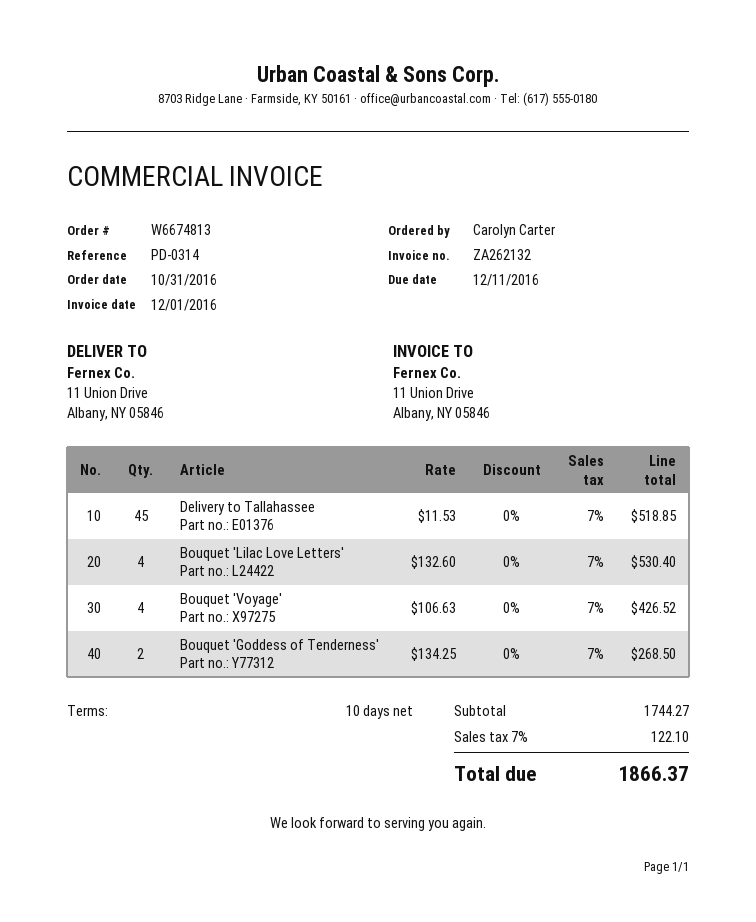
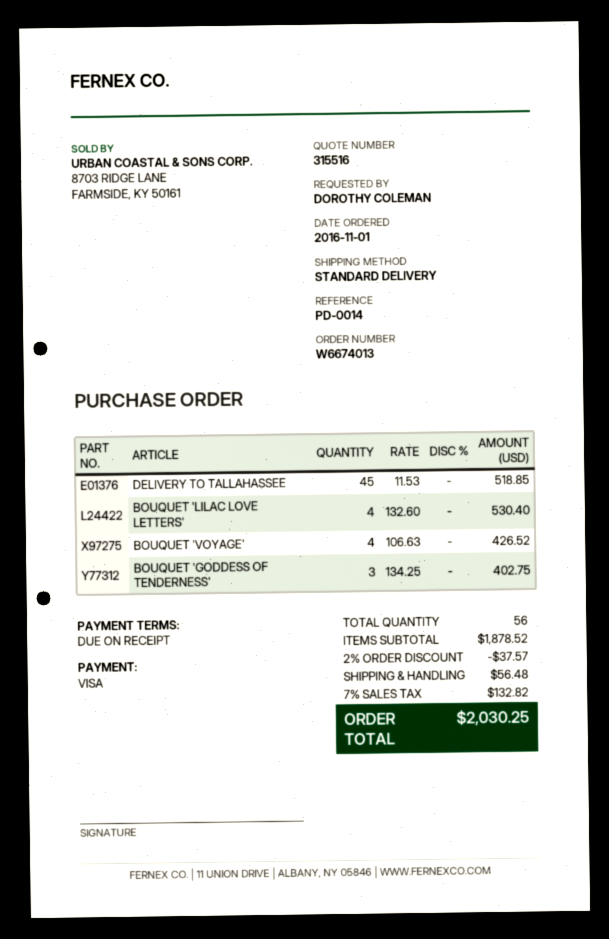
order number: W6674813 -> W6674013
order date: 2016-10-31 -> 2016-11-01
payment terms: 10 days -> on receipt
reference: PD-0314 -> PD-0014
ordered by: Carolyn Carter -> DOROTHY COLEMAN
Bouquet 'Goddess of Tenderness': 2 x 134.25 = 268.50 -> 3 x 134.25 = 402.75
subtotal: 1744.27 -> 1878.52
discount: none -> 2% = 37.57
shipping: none -> 56.48
tax: 7% = 122.10 -> 7% = 132.82
total: 1866.37 -> 2030.25

